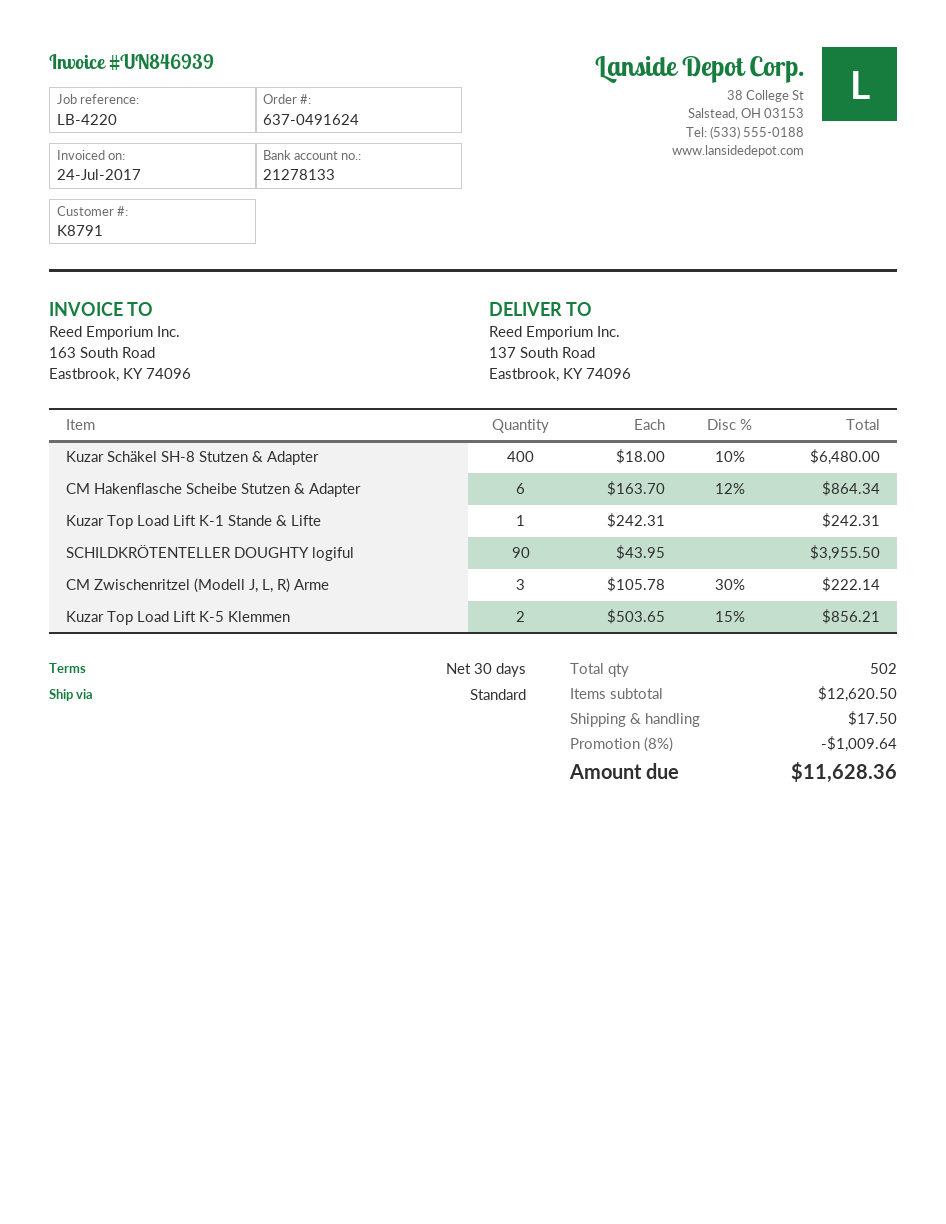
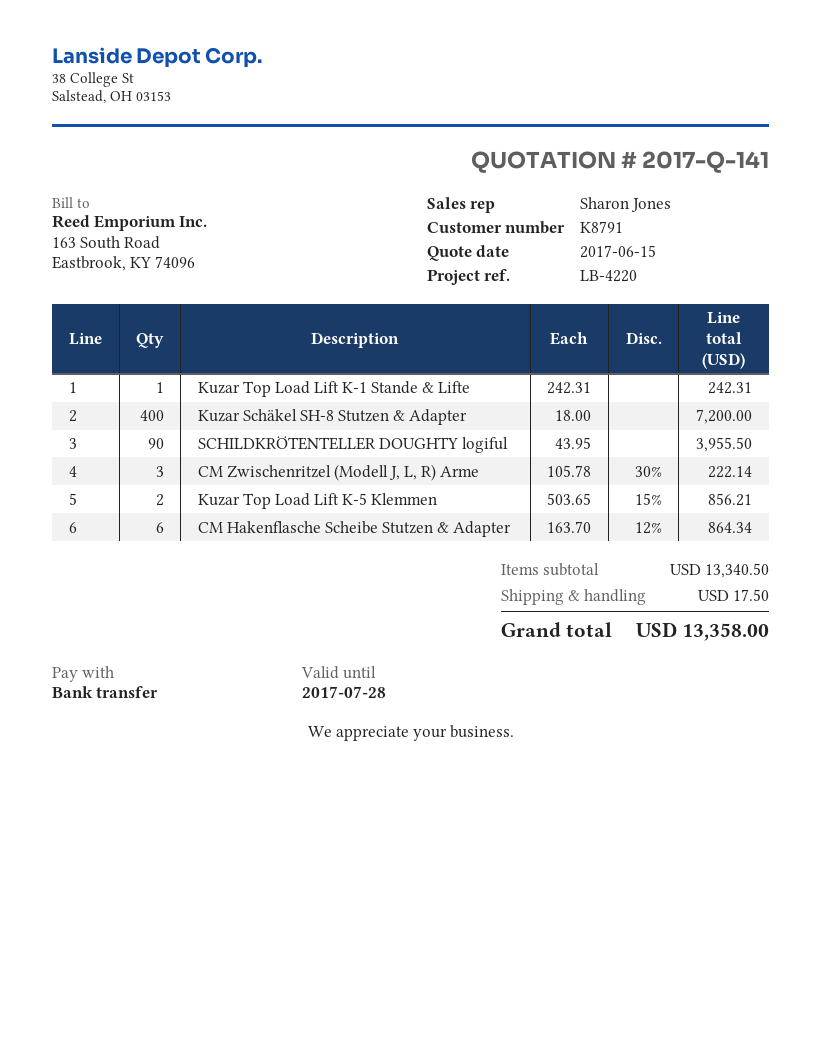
Kuzar Schäkel SH-8 Stutzen & Adapter: 400 x 18.00 - 10% = 6480.00 -> 400 x 18.00 = 7200.00
subtotal: 12620.50 -> 13340.50
discount: 8% = 1009.64 -> none
total: 11628.36 -> 13358.00

